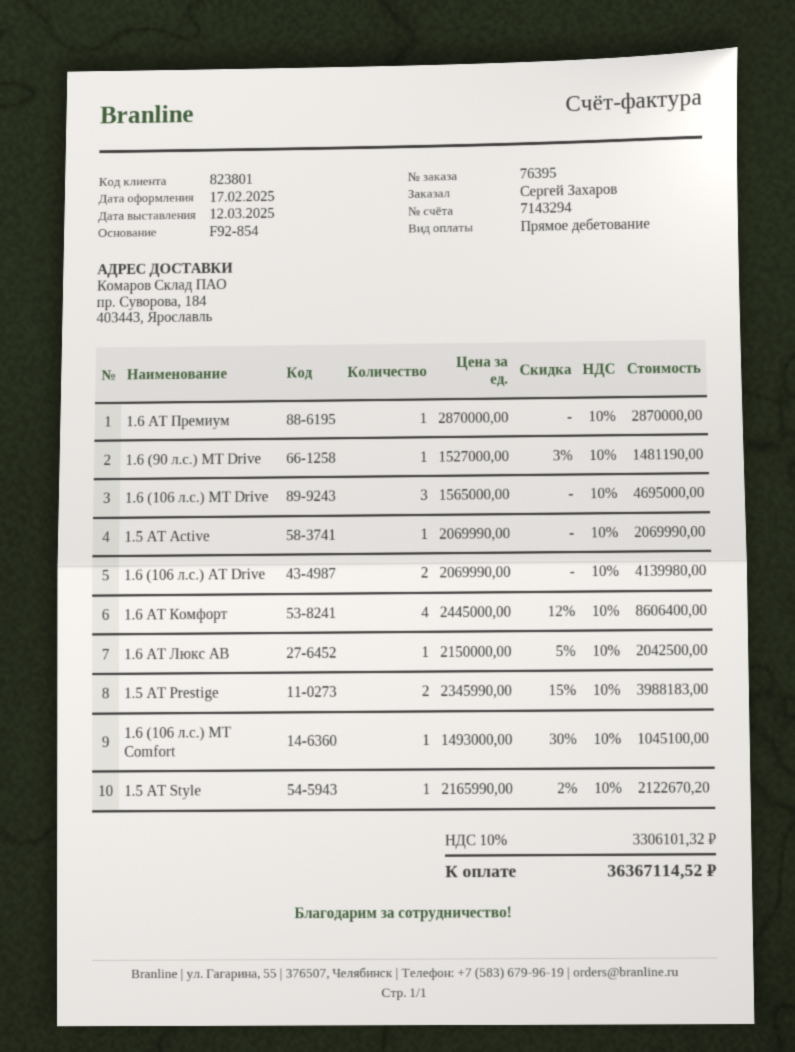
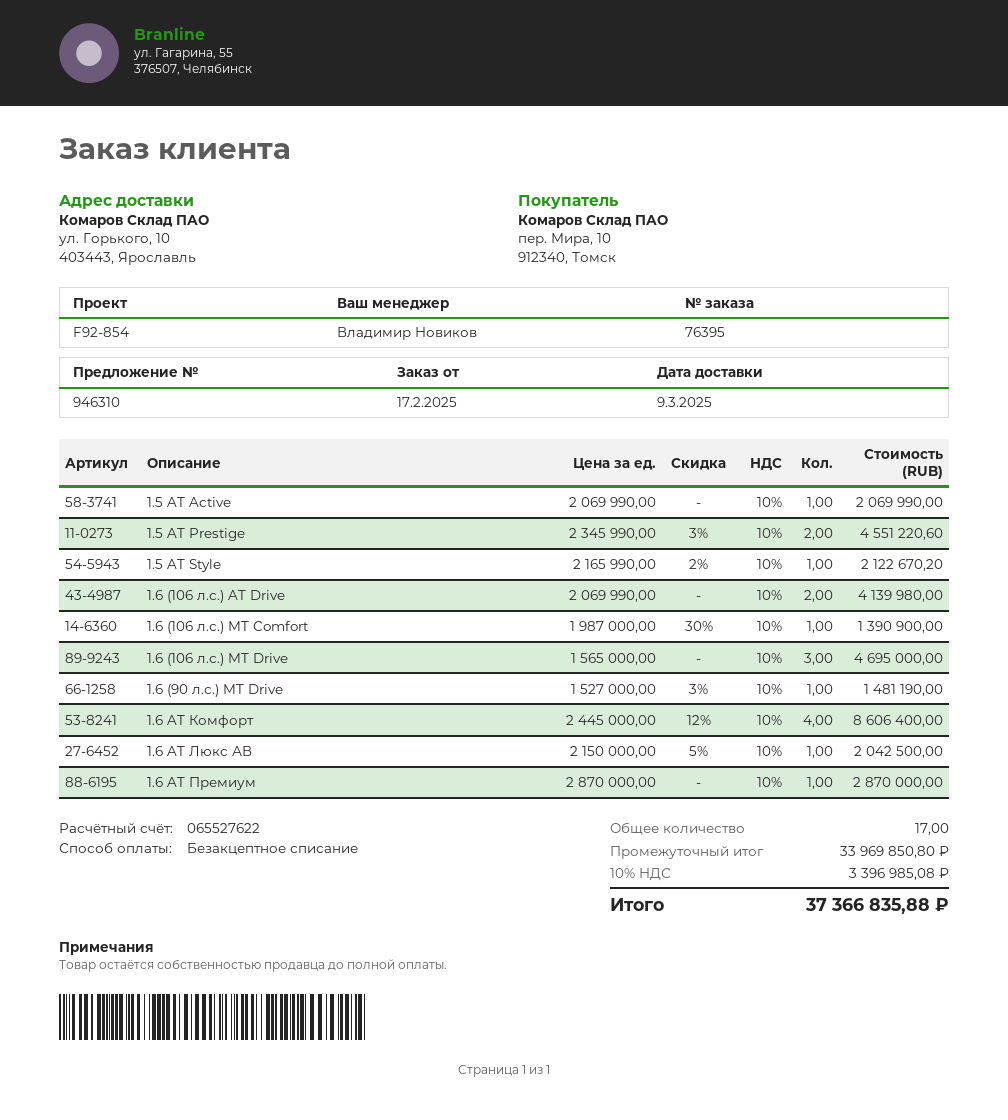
ship to: пр. Суворова, 184, 403443, Ярославль -> ул. Горького, 10, 403443, Ярославль
1.5 AT Prestige: 2 x 2345990.00 - 15% = 3988183.00 -> 2 x 2345990.00 - 3% = 4551220.60
1.6 (106 л.с.) MT Comfort: 1 x 1493000.00 - 30% = 1045100.00 -> 1 x 1987000.00 - 30% = 1390900.00
tax: 10% = 3306101.32 -> 10% = 3396985.08
total: 36367114.52 -> 37366835.88

